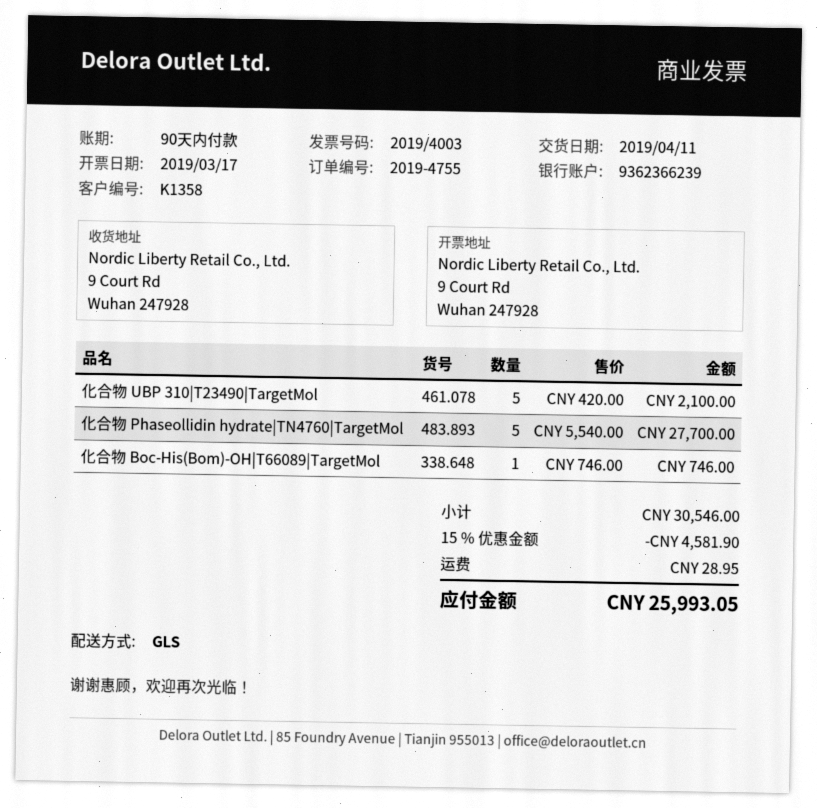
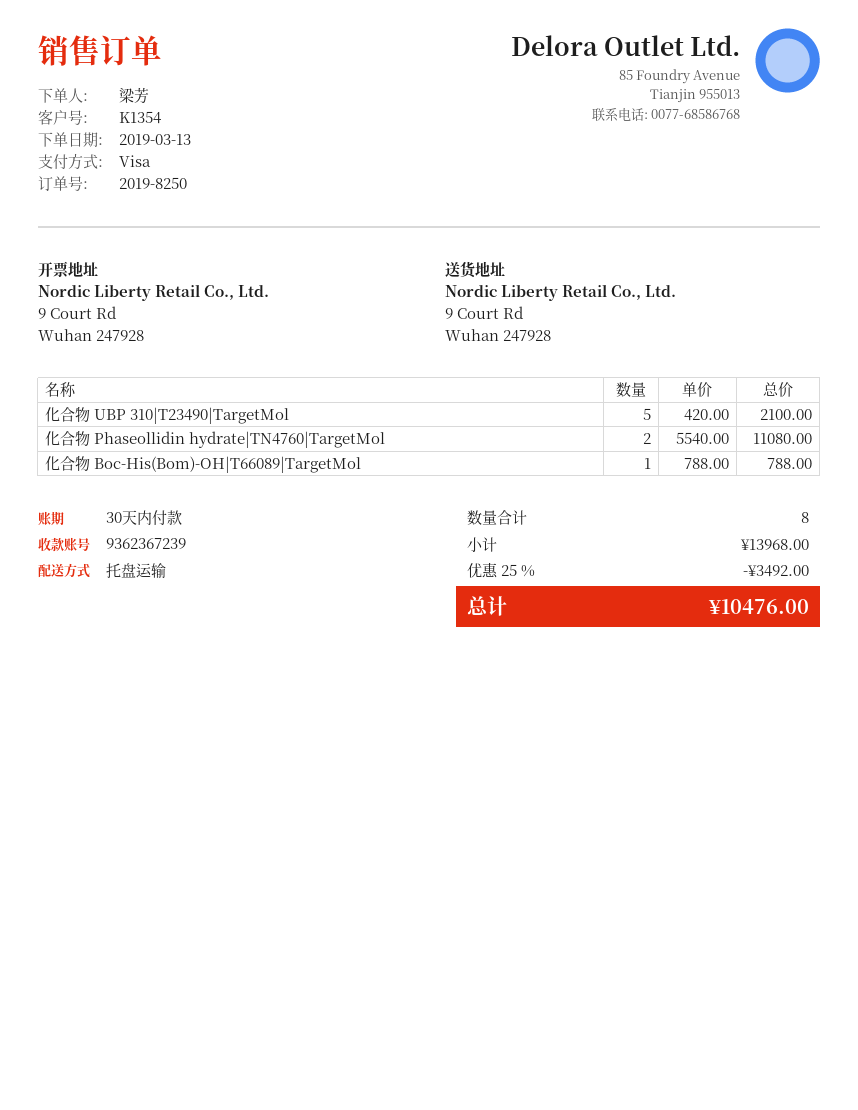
order number: 2019-4755 -> 2019-8250
payment terms: 90 days -> 30 days
customer number: K1358 -> K1354
bank account: 9362366239 -> 9362367239
shipping method: GLS -> pallet freight
化合物 Phaseollidin hydrate|TN4760|TargetMol: 5 x 5540.00 = 27700.00 -> 2 x 5540.00 = 11080.00
化合物 Boc-His(Bom)-OH|T66089|TargetMol: 1 x 746.00 = 746.00 -> 1 x 788.00 = 788.00
subtotal: 30546.00 -> 13968.00
discount: 15% = 4581.90 -> 25% = 3492.00
shipping: 28.95 -> none
total: 25993.05 -> 10476.00

